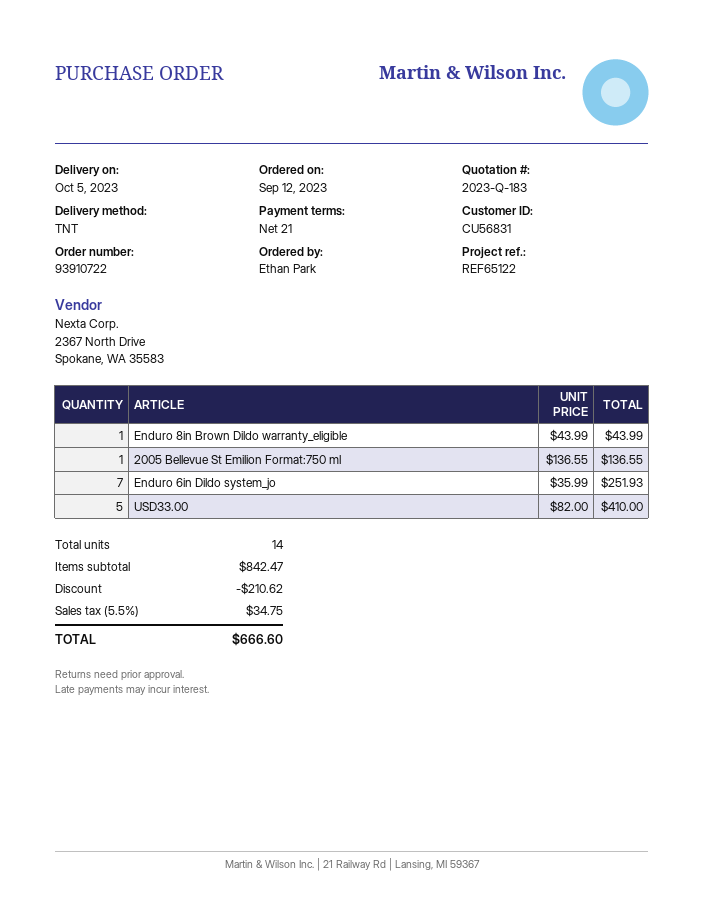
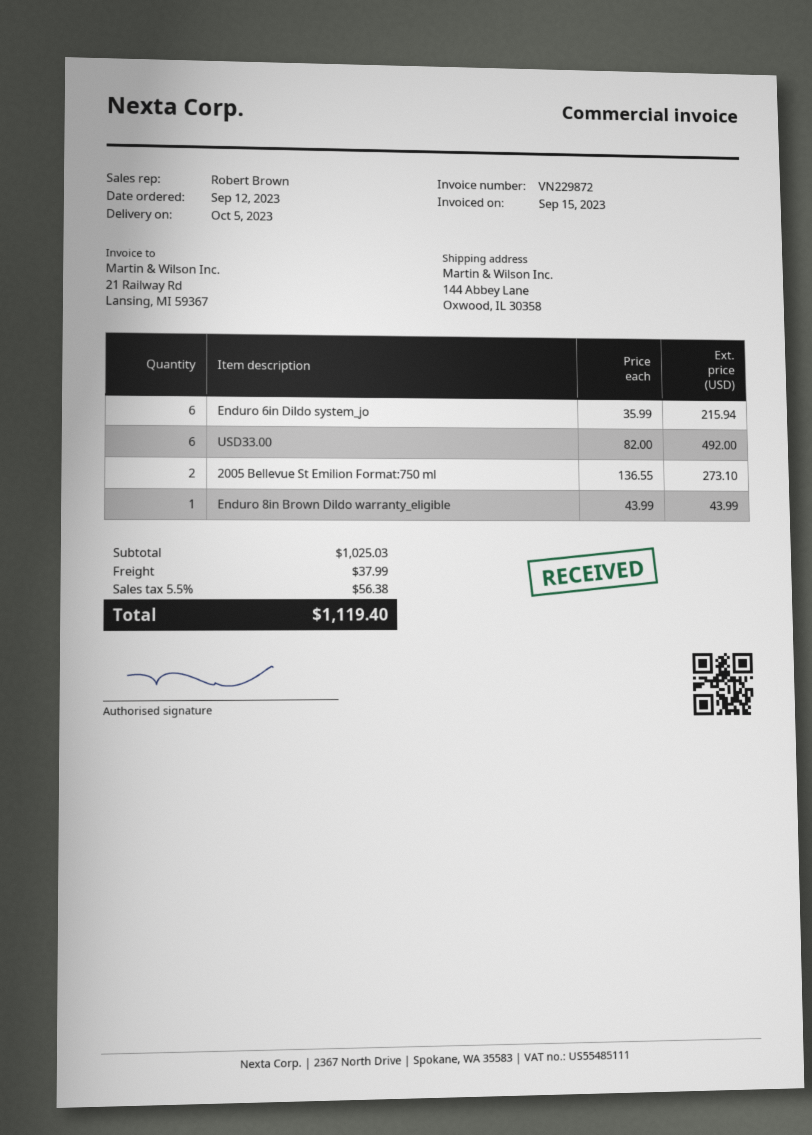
2005 Bellevue St Emilion Format:750 ml: 1 x 136.55 = 136.55 -> 2 x 136.55 = 273.10
Enduro 6in Dildo system_jo: 7 x 35.99 = 251.93 -> 6 x 35.99 = 215.94
USD33.00: 5 x 82.00 = 410.00 -> 6 x 82.00 = 492.00
subtotal: 842.47 -> 1025.03
discount: 210.62 -> none
shipping: none -> 37.99
tax: 5.5% = 34.75 -> 5.5% = 56.38
total: 666.60 -> 1119.40

